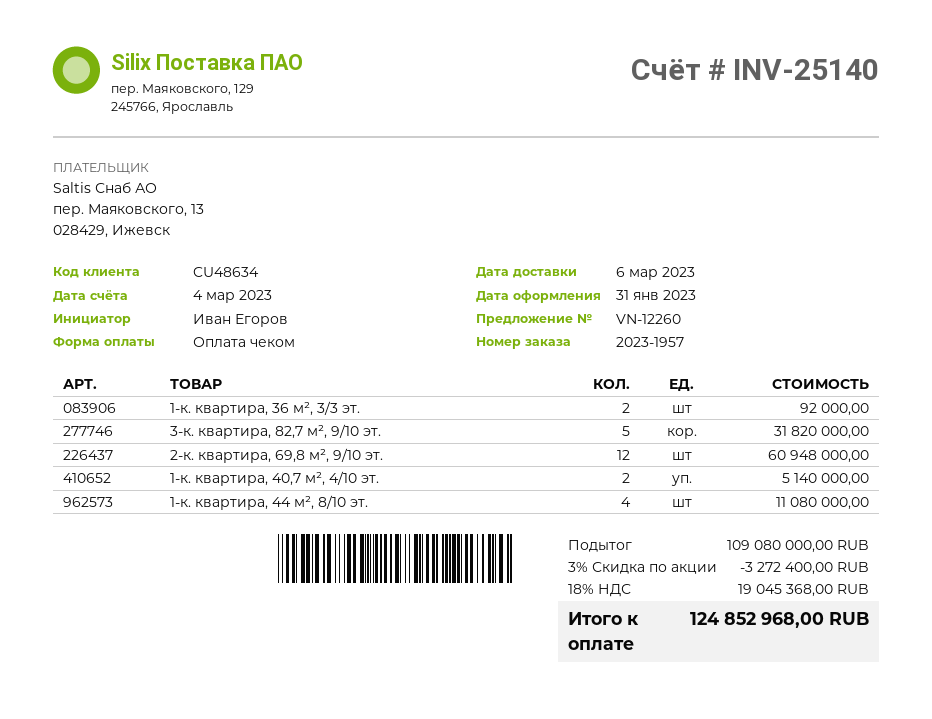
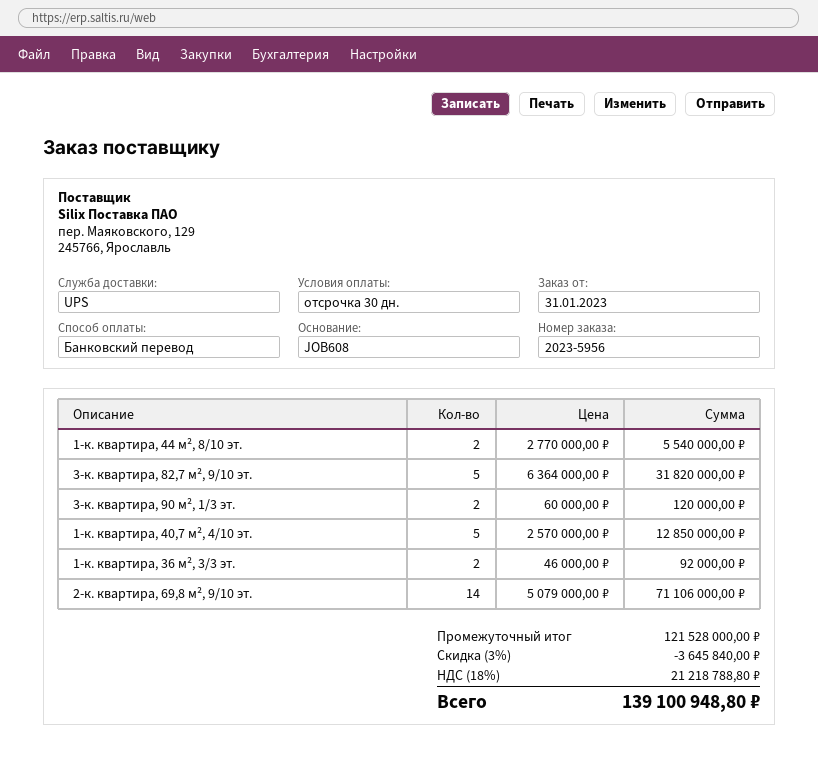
order number: 2023-1957 -> 2023-5956
payment method: cheque -> bank transfer
2-к. квартира, 69,8 м², 9/10 эт.: 12 for 60948000.00 -> 14 for 71106000.00
1-к. квартира, 40,7 м², 4/10 эт.: 2 for 5140000.00 -> 5 for 12850000.00
1-к. квартира, 44 м², 8/10 эт.: 4 for 11080000.00 -> 2 for 5540000.00
3-к. квартира, 90 м², 1/3 эт.: none -> 2 for 120000.00
subtotal: 109080000.00 -> 121528000.00
discount: 3% = 3272400.00 -> 3% = 3645840.00
tax: 18% = 19045368.00 -> 18% = 21218788.80
total: 124852968.00 -> 139100948.80

